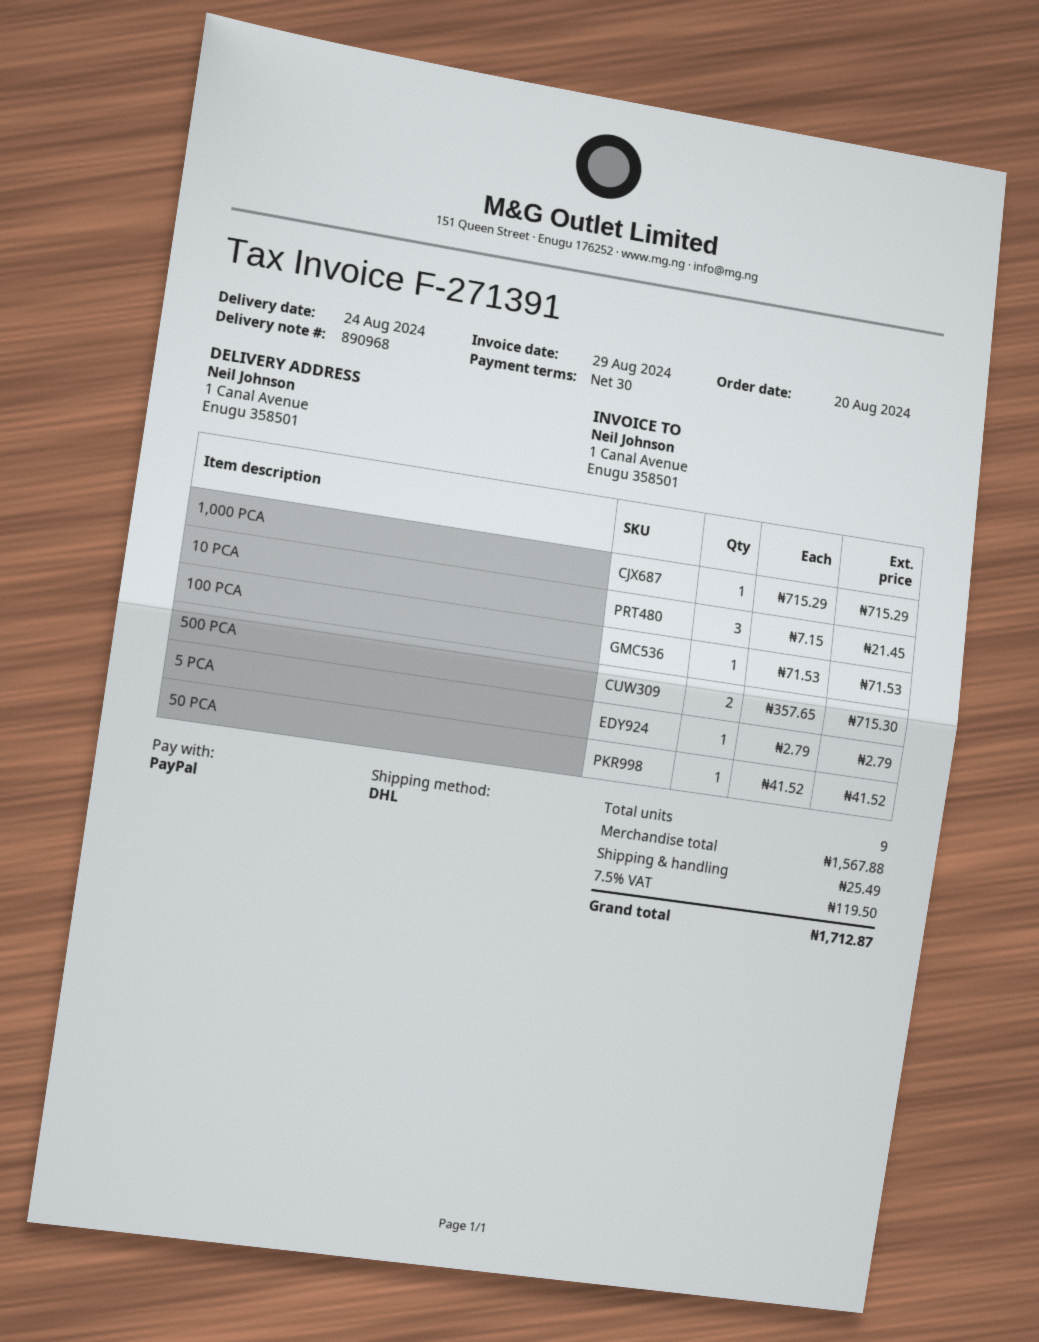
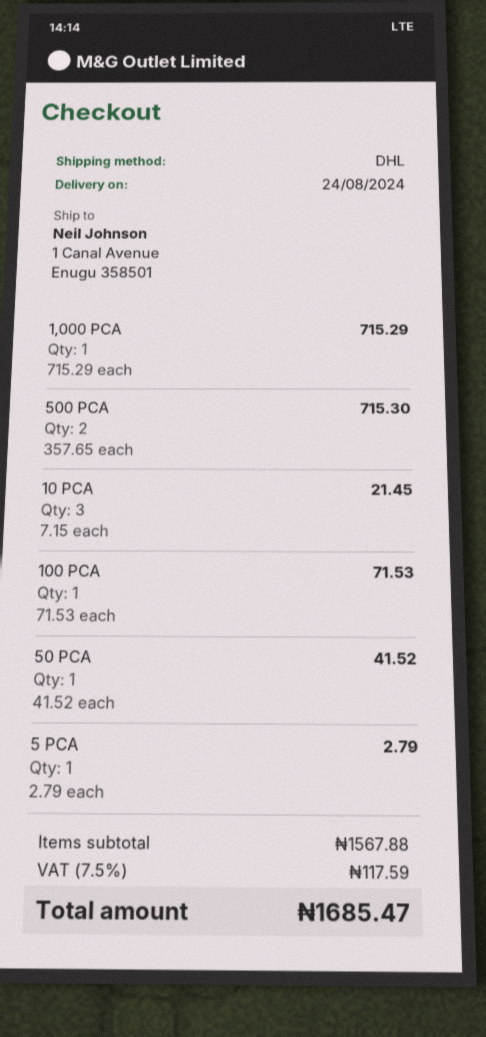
shipping: 25.49 -> none
tax: 7.5% = 119.50 -> 7.5% = 117.59
total: 1712.87 -> 1685.47

